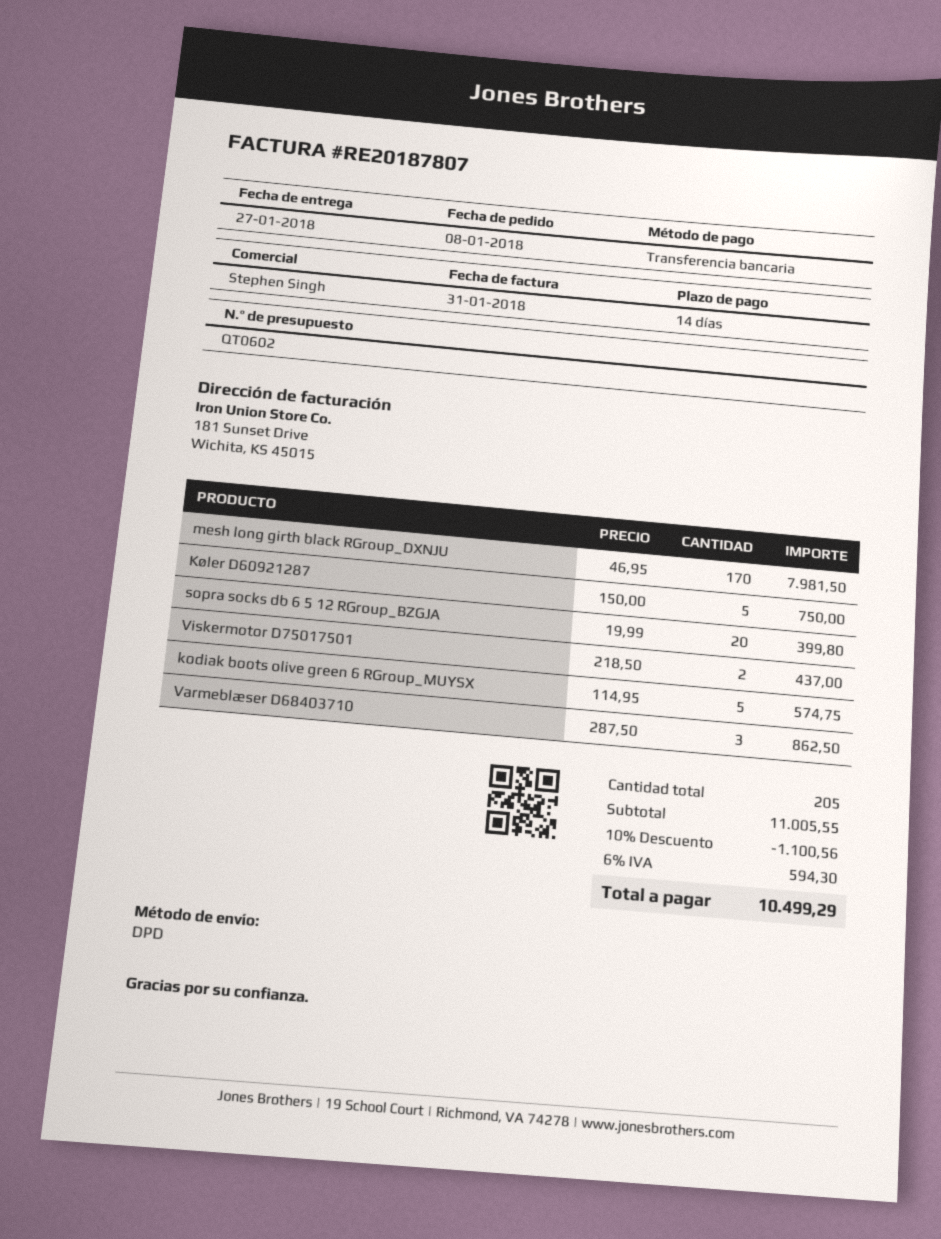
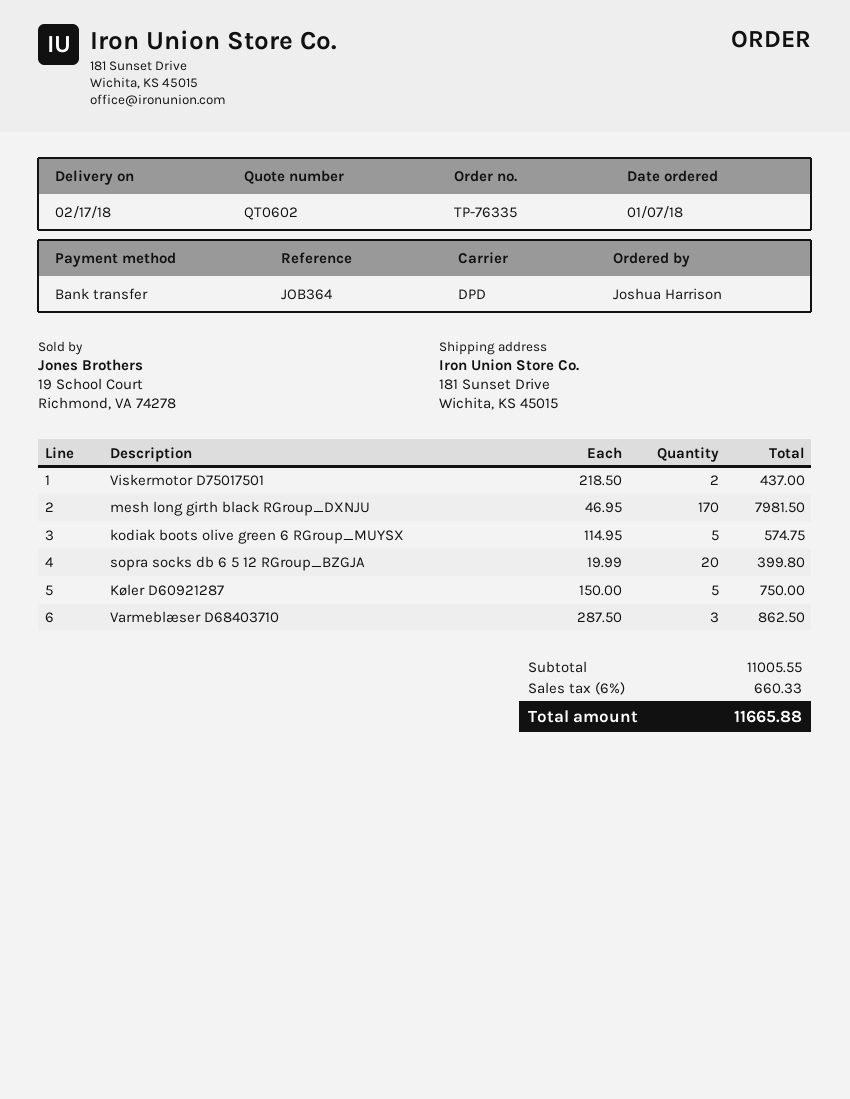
order date: 2018-01-08 -> 2018-01-07
delivery date: 2018-01-27 -> 2018-02-17
discount: 10% = 1100.56 -> none
tax: 6% = 594.30 -> 6% = 660.33
total: 10499.29 -> 11665.88

